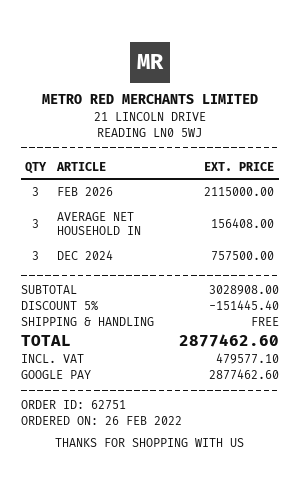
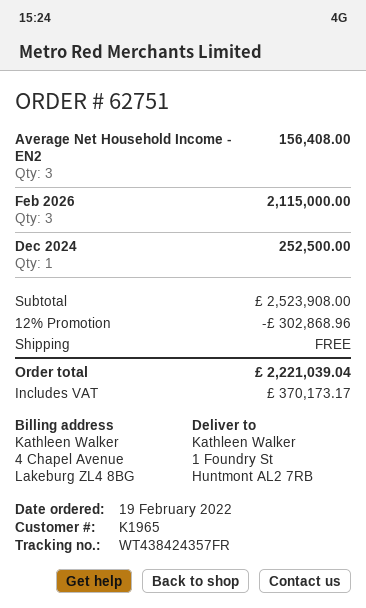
order date: 2022-02-26 -> 2022-02-19
DEC 2024: 3 for 757500.00 -> 1 for 252500.00
subtotal: 3028908.00 -> 2523908.00
discount: 5% = 151445.40 -> 12% = 302868.96
tax: 479577.10 -> 370173.17
total: 2877462.60 -> 2221039.04

